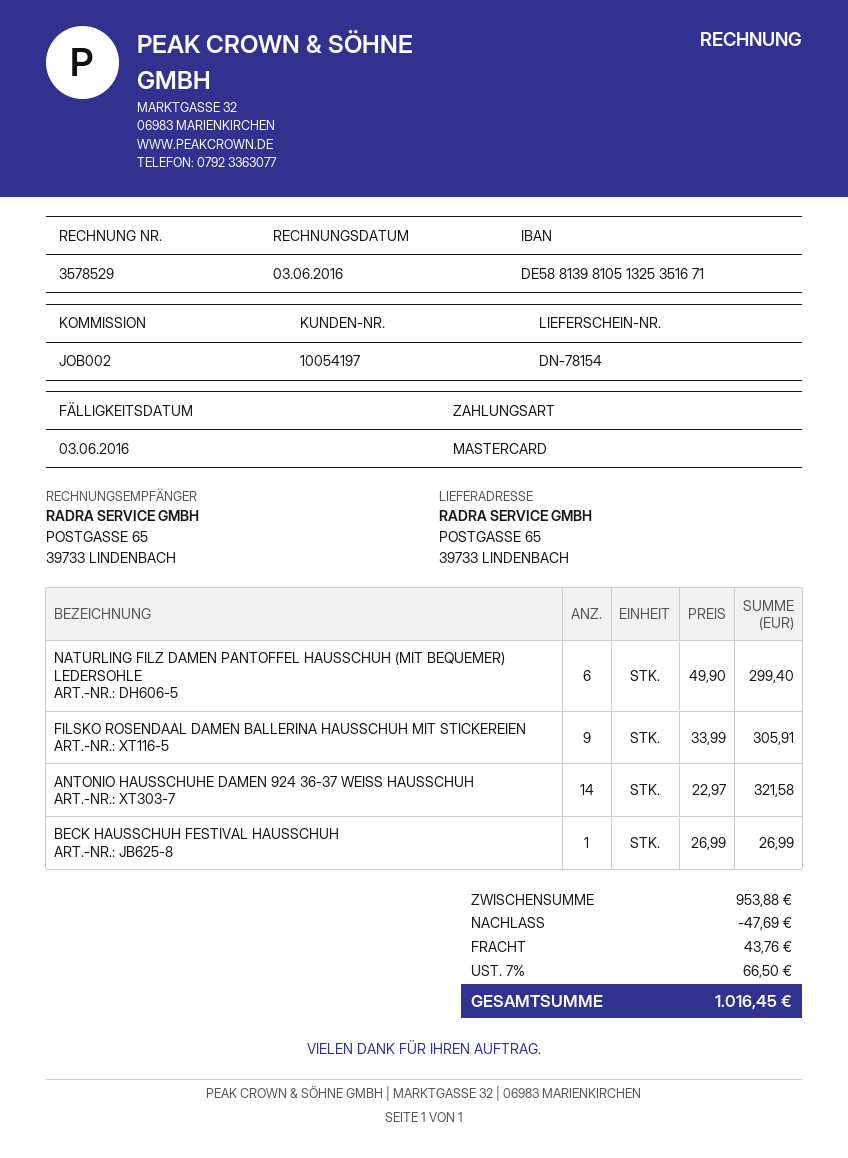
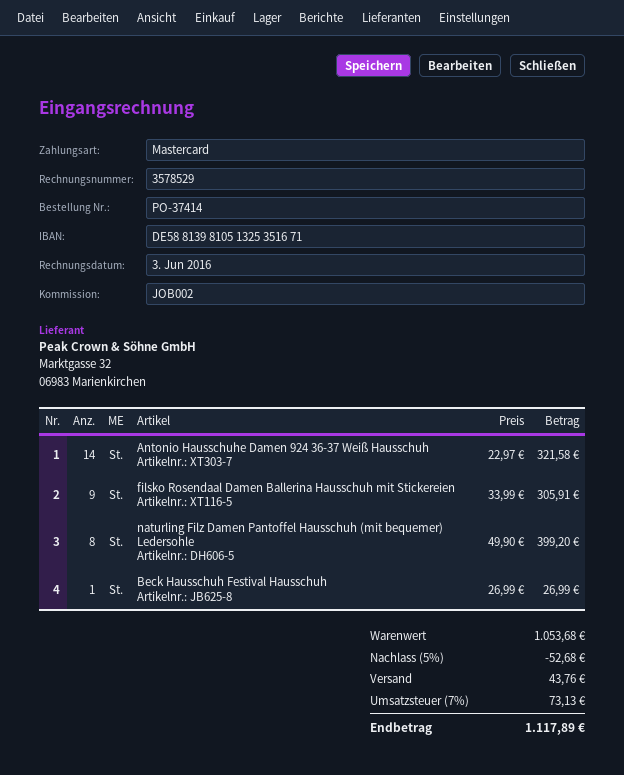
NATURLING FILZ DAMEN PANTOFFEL HAUSSCHUH (MIT BEQUEMER) LEDERSOHLE: 6 x 49.90 = 299.40 -> 8 x 49.90 = 399.20
subtotal: 953.88 -> 1053.68
discount: 47.69 -> 52.68
tax: 7% = 66.50 -> 7% = 73.13
total: 1016.45 -> 1117.89

